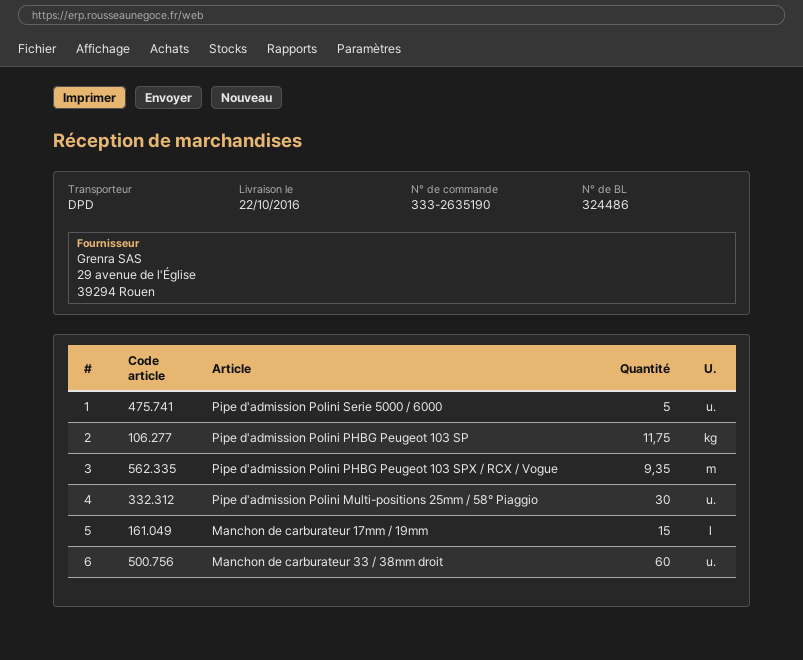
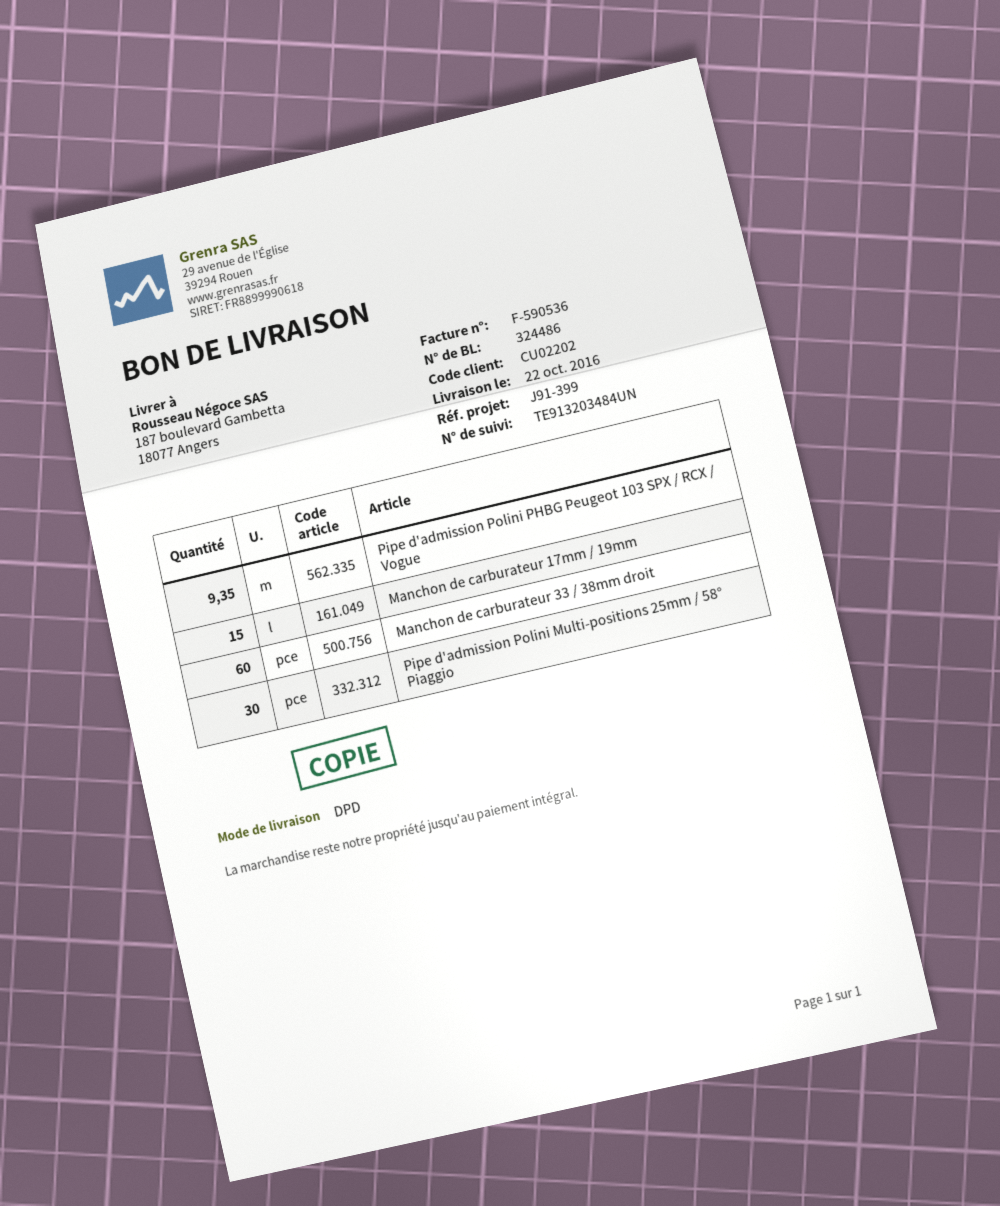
Pipe d'admission Polini Serie 5000 / 6000: 5 -> none
Pipe d'admission Polini PHBG Peugeot 103 SP: 11.75 -> none

